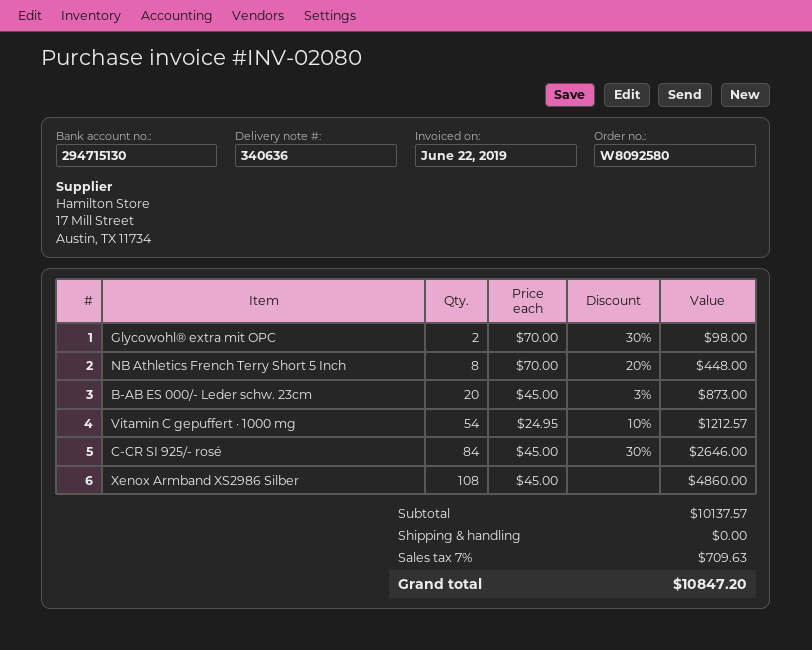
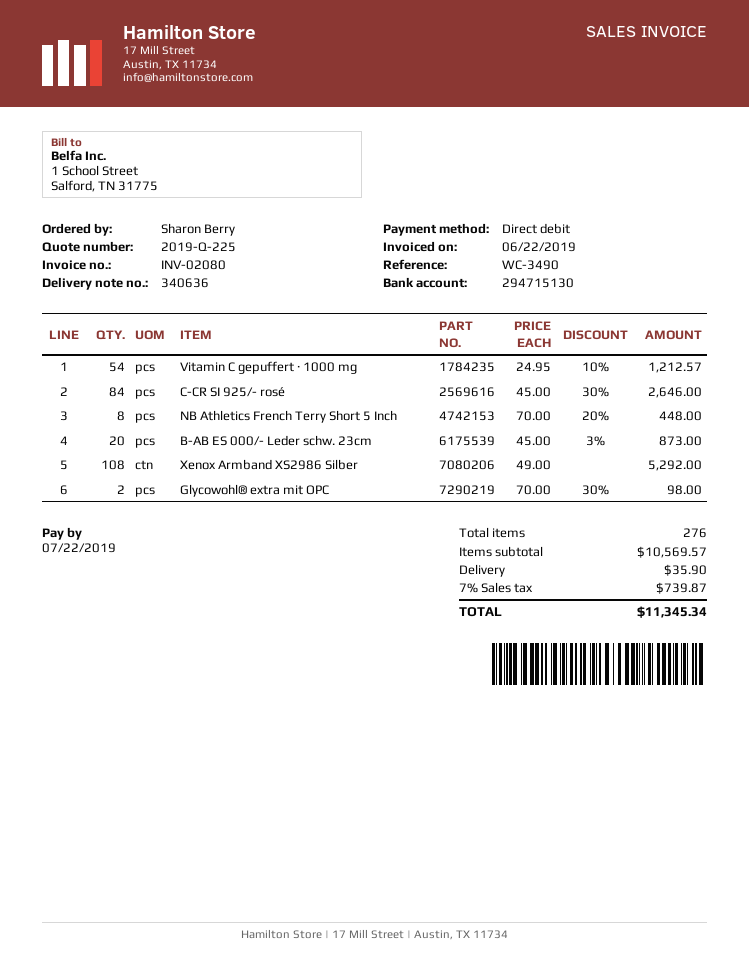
Xenox Armband XS2986 Silber: 108 x 45.00 = 4860.00 -> 108 x 49.00 = 5292.00
subtotal: 10137.57 -> 10569.57
shipping: 0.00 -> 35.90
tax: 7% = 709.63 -> 7% = 739.87
total: 10847.20 -> 11345.34

